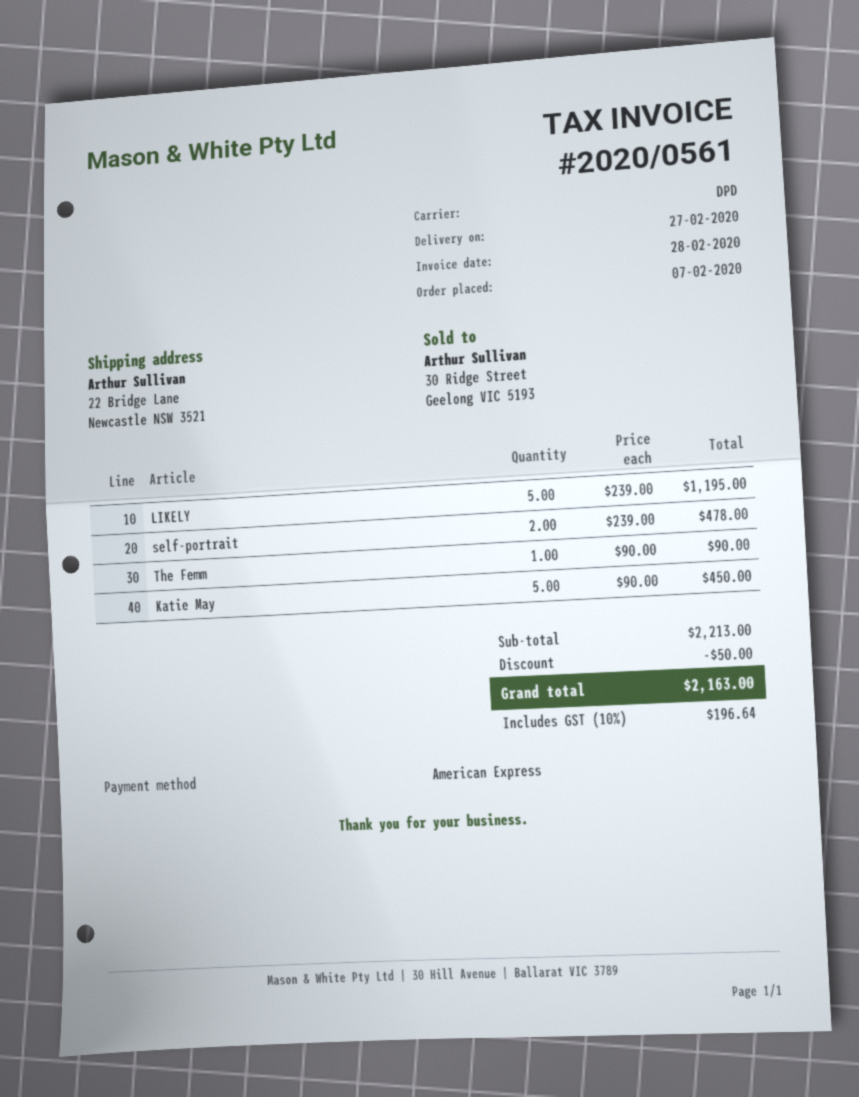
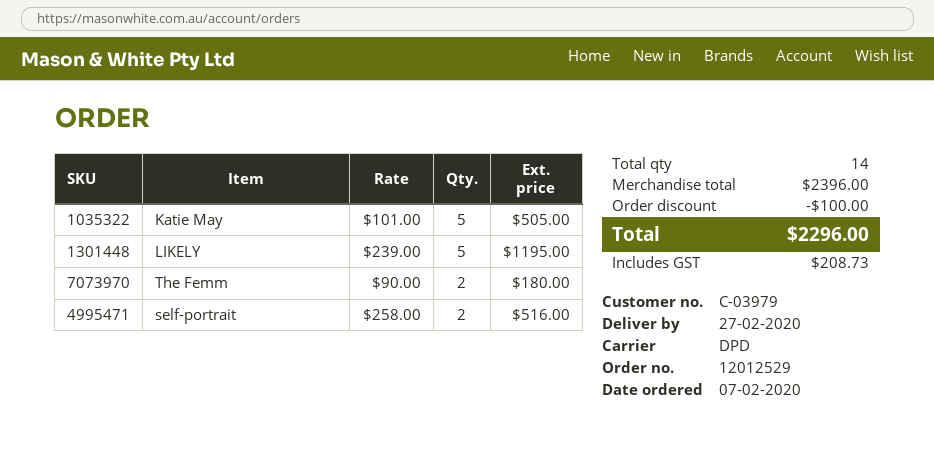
self-portrait: 2 x 239.00 = 478.00 -> 2 x 258.00 = 516.00
The Femm: 1 x 90.00 = 90.00 -> 2 x 90.00 = 180.00
Katie May: 5 x 90.00 = 450.00 -> 5 x 101.00 = 505.00
subtotal: 2213.00 -> 2396.00
discount: 50.00 -> 100.00
tax: 196.64 -> 208.73
total: 2163.00 -> 2296.00

